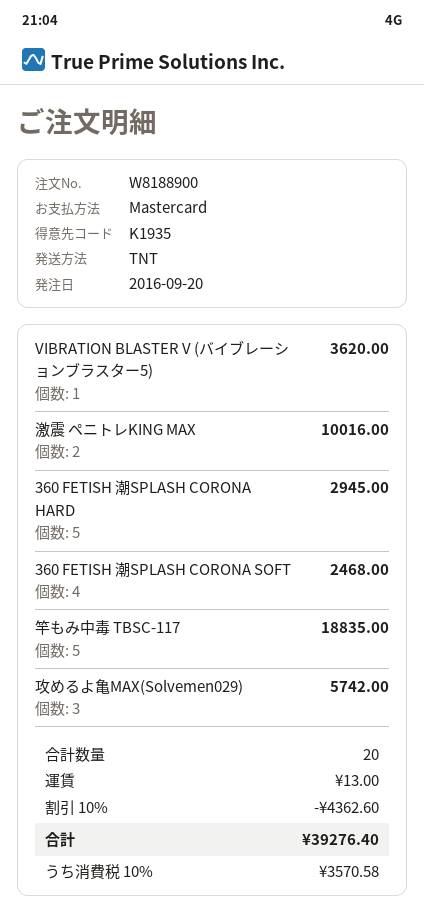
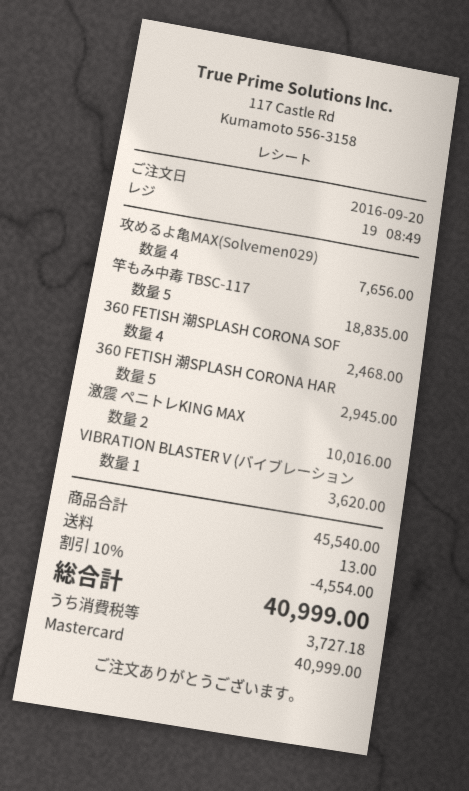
攻めるよ亀MAX(Solvemen029): 3 for 5742.00 -> 4 for 7656.00
discount: 10% = 4362.60 -> 10% = 4554.00
tax: 3570.58 -> 3727.18
total: 39276.40 -> 40999.00

